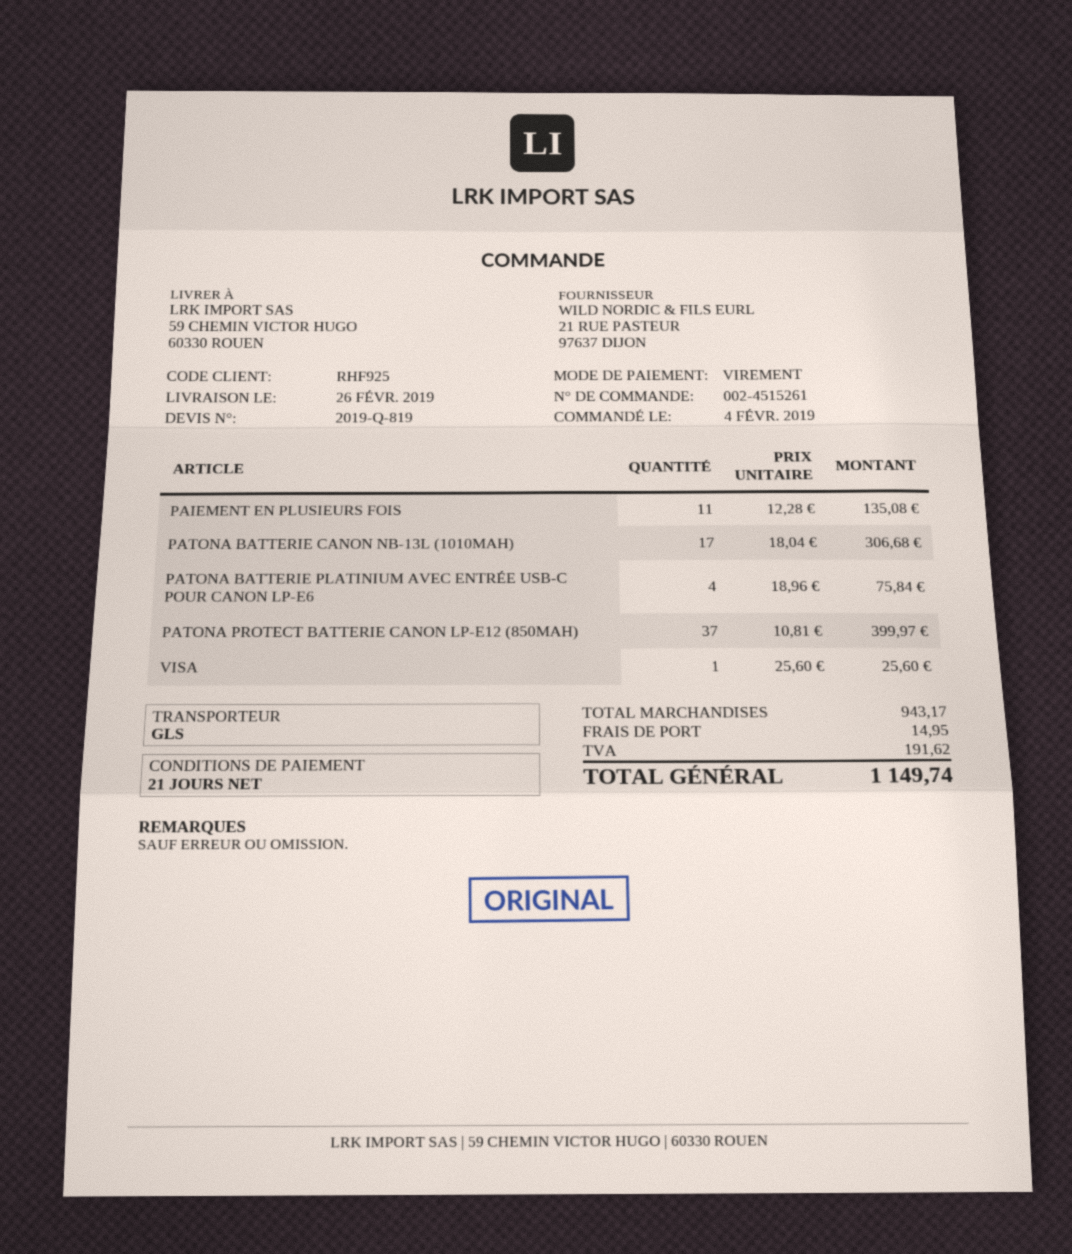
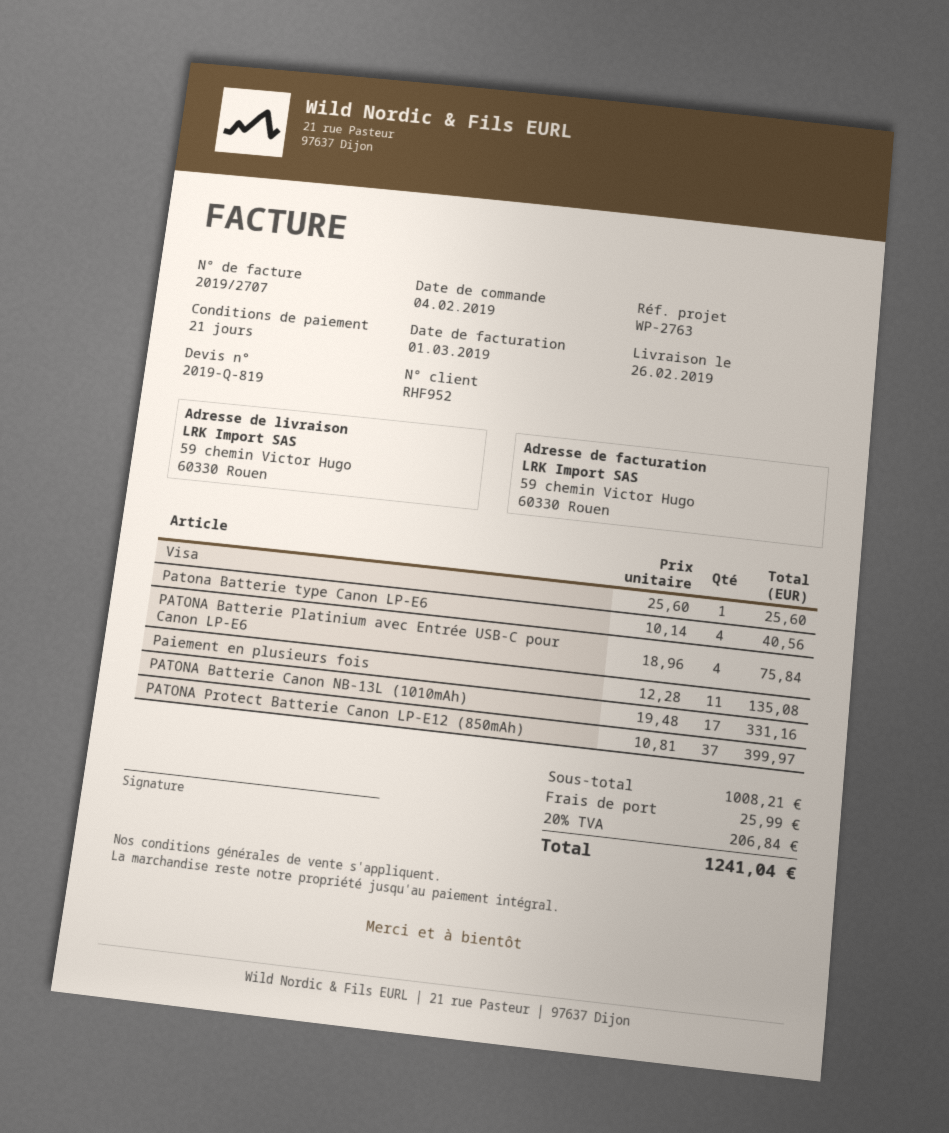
customer number: RHF925 -> RHF952
PATONA BATTERIE CANON NB-13L (1010MAH): 17 x 18.04 = 306.68 -> 17 x 19.48 = 331.16
Patona Batterie type Canon LP-E6: none -> 4 x 10.14 = 40.56
subtotal: 943.17 -> 1008.21
shipping: 14.95 -> 25.99
tax: 191.62 -> 206.84
total: 1149.74 -> 1241.04

